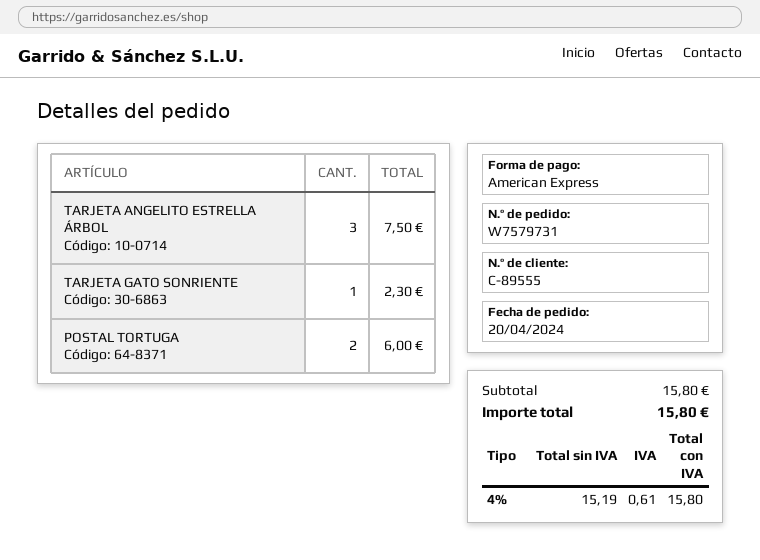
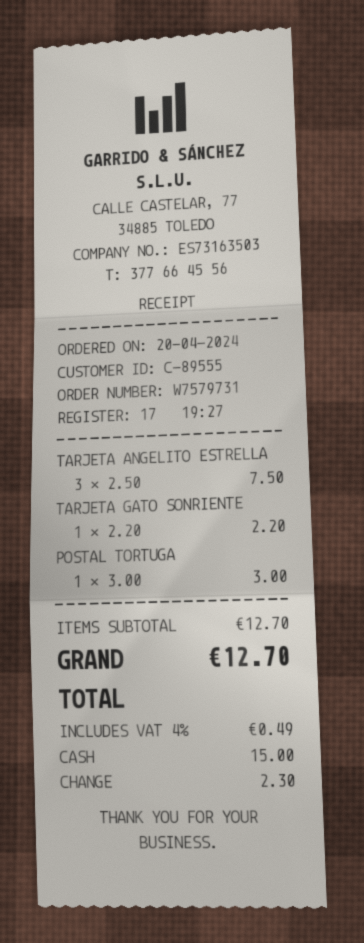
payment method: American Express -> cash
TARJETA GATO SONRIENTE: 1 for 2.30 -> 1 for 2.20
POSTAL TORTUGA: 2 for 6.00 -> 1 for 3.00
subtotal: 15.80 -> 12.70
tax: 4% = 0.61 -> 4% = 0.49
total: 15.80 -> 12.70

